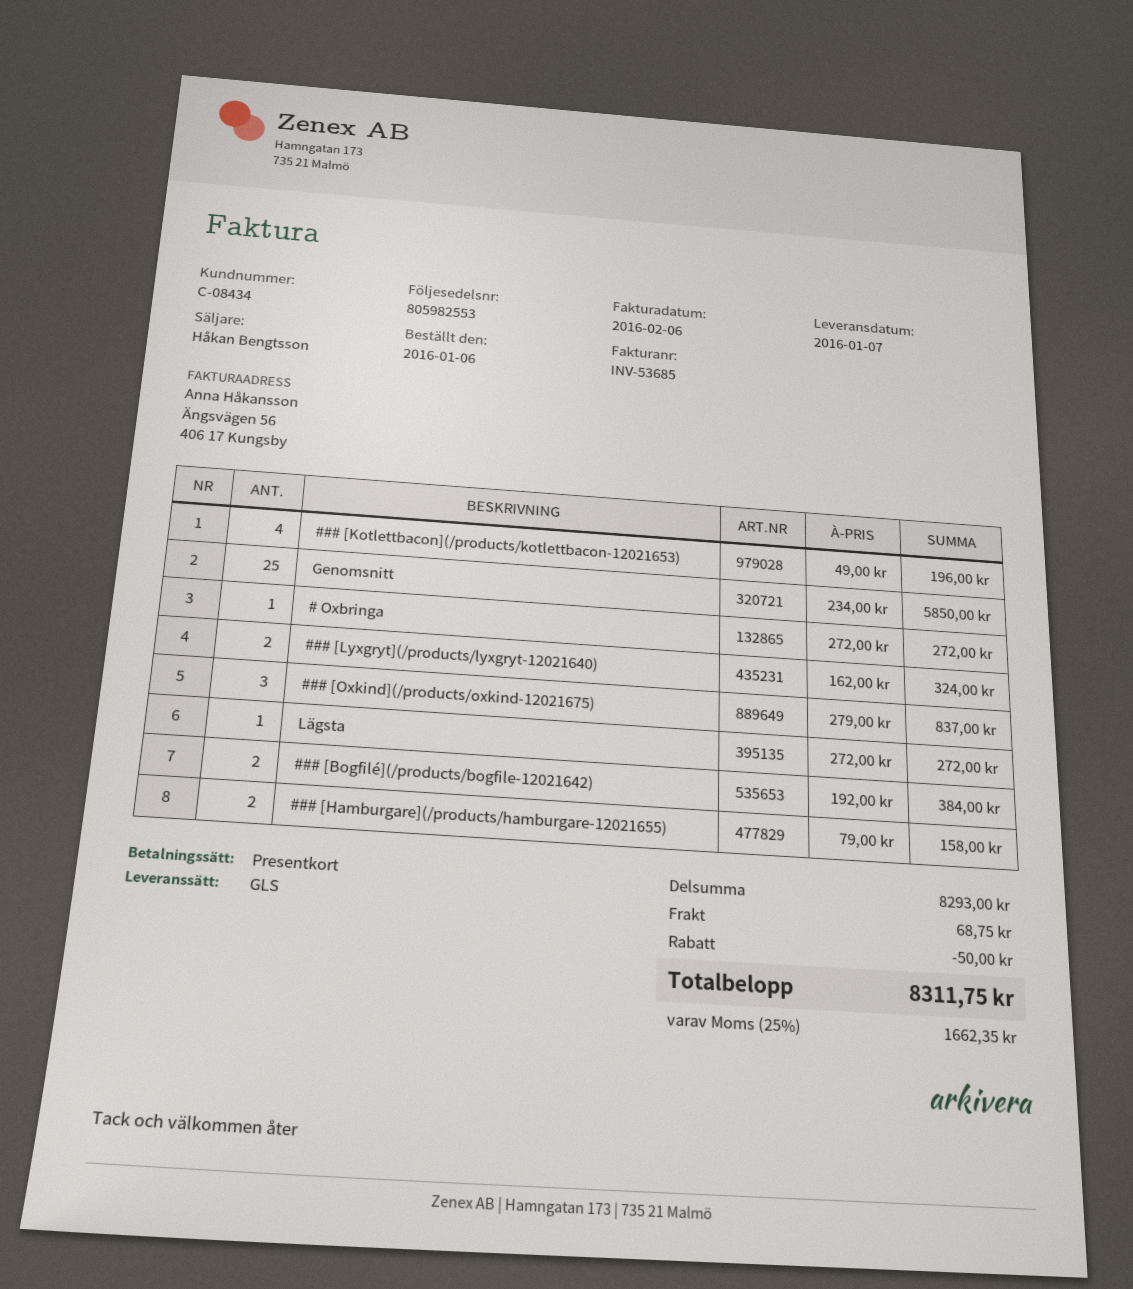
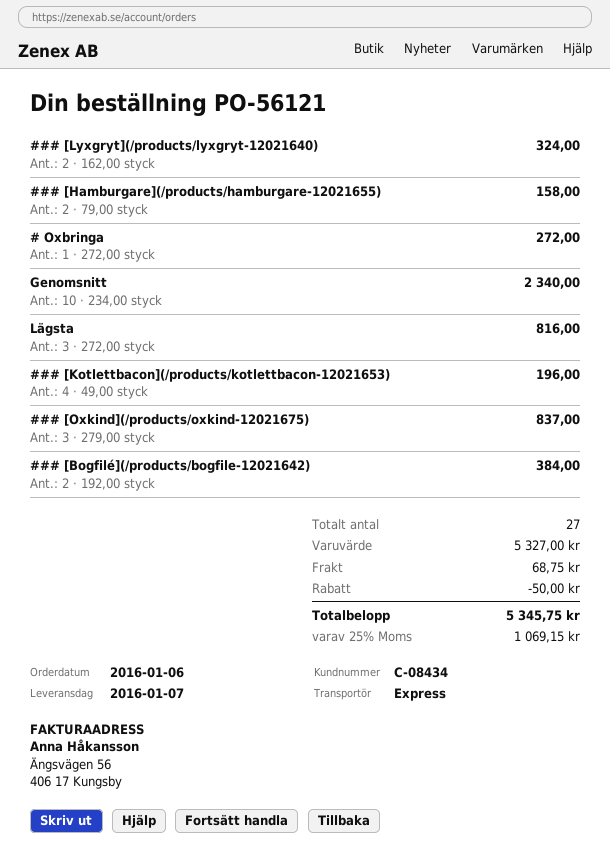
shipping method: GLS -> express
Genomsnitt: 25 x 234.00 = 5850.00 -> 10 x 234.00 = 2340.00
Lägsta: 1 x 272.00 = 272.00 -> 3 x 272.00 = 816.00
subtotal: 8293.00 -> 5327.00
tax: 25% = 1662.35 -> 25% = 1069.15
total: 8311.75 -> 5345.75

